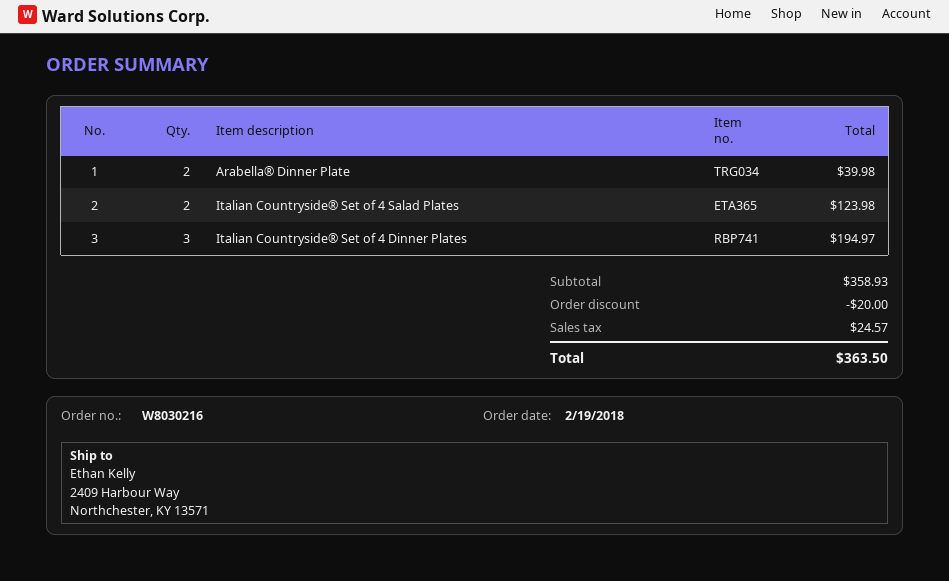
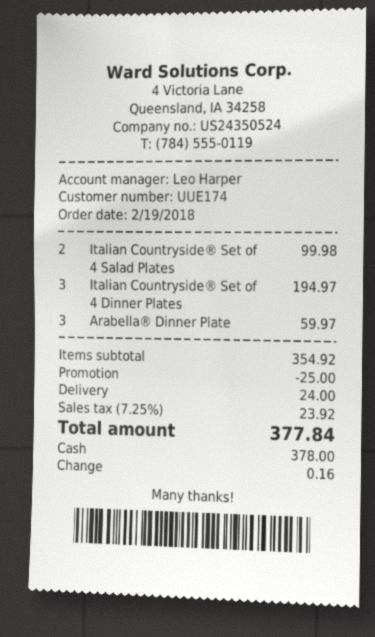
Arabella® Dinner Plate: 2 for 39.98 -> 3 for 59.97
Italian Countryside® Set of 4 Salad Plates: 2 for 123.98 -> 2 for 99.98
subtotal: 358.93 -> 354.92
discount: 20.00 -> 25.00
shipping: none -> 24.00
tax: 24.57 -> 23.92
total: 363.50 -> 377.84

